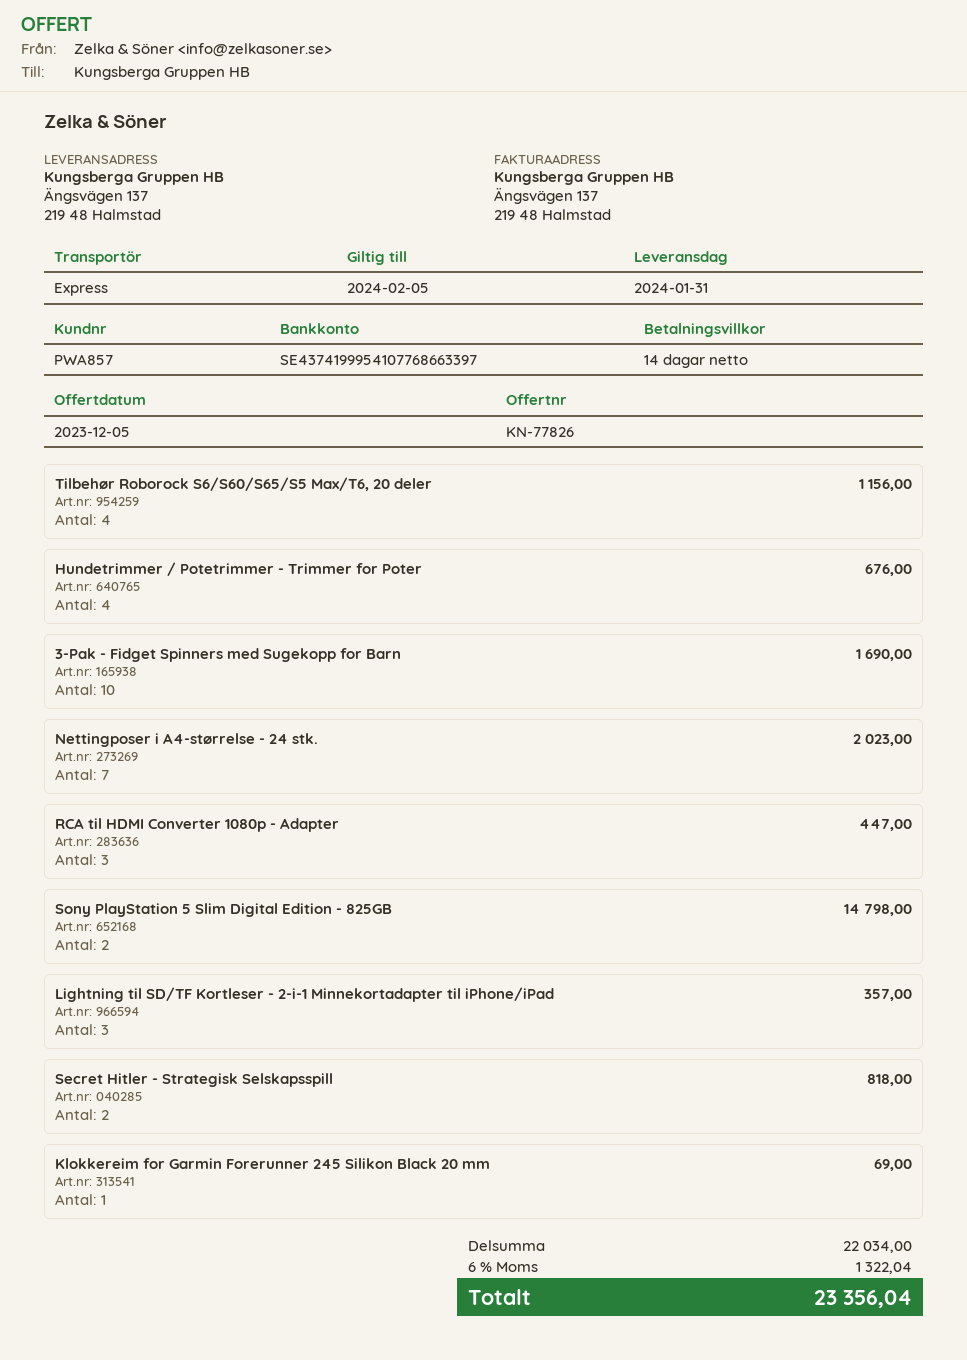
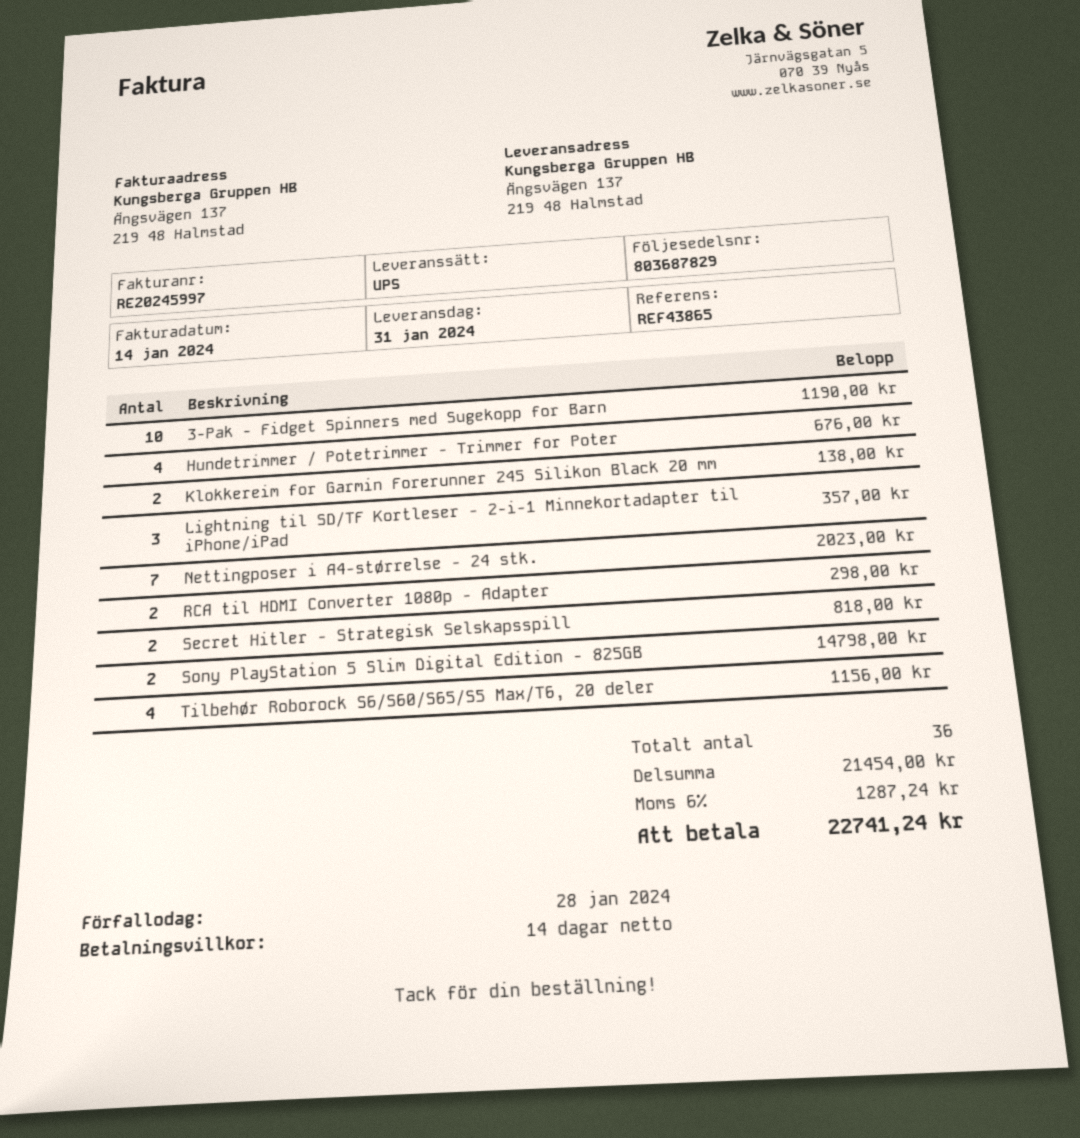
shipping method: express -> UPS
3-Pak - Fidget Spinners med Sugekopp for Barn: 10 for 1690.00 -> 10 for 1190.00
RCA til HDMI Converter 1080p - Adapter: 3 for 447.00 -> 2 for 298.00
Klokkereim for Garmin Forerunner 245 Silikon Black 20 mm: 1 for 69.00 -> 2 for 138.00
subtotal: 22034.00 -> 21454.00
tax: 6% = 1322.04 -> 6% = 1287.24
total: 23356.04 -> 22741.24

